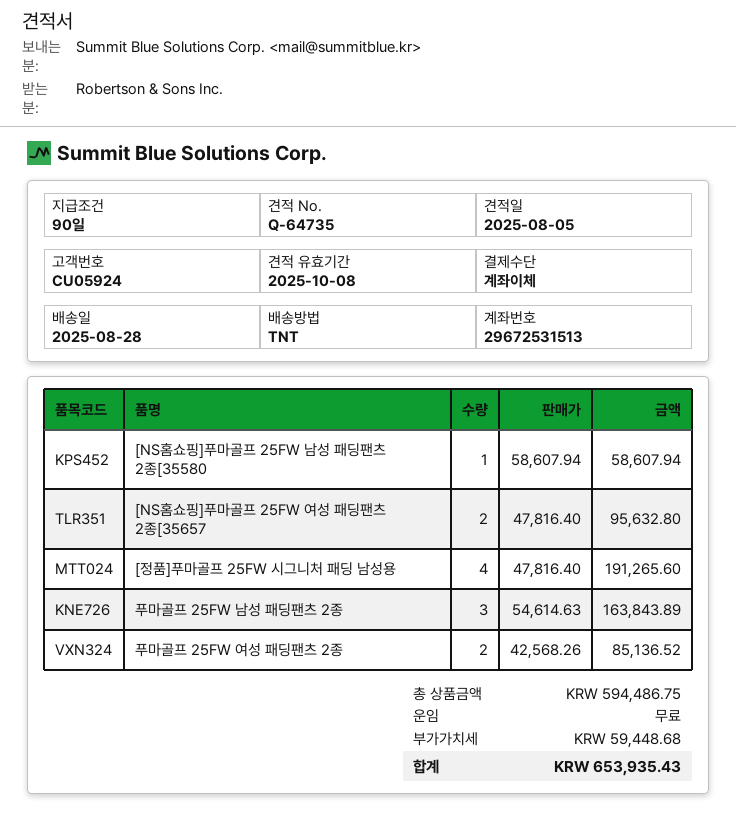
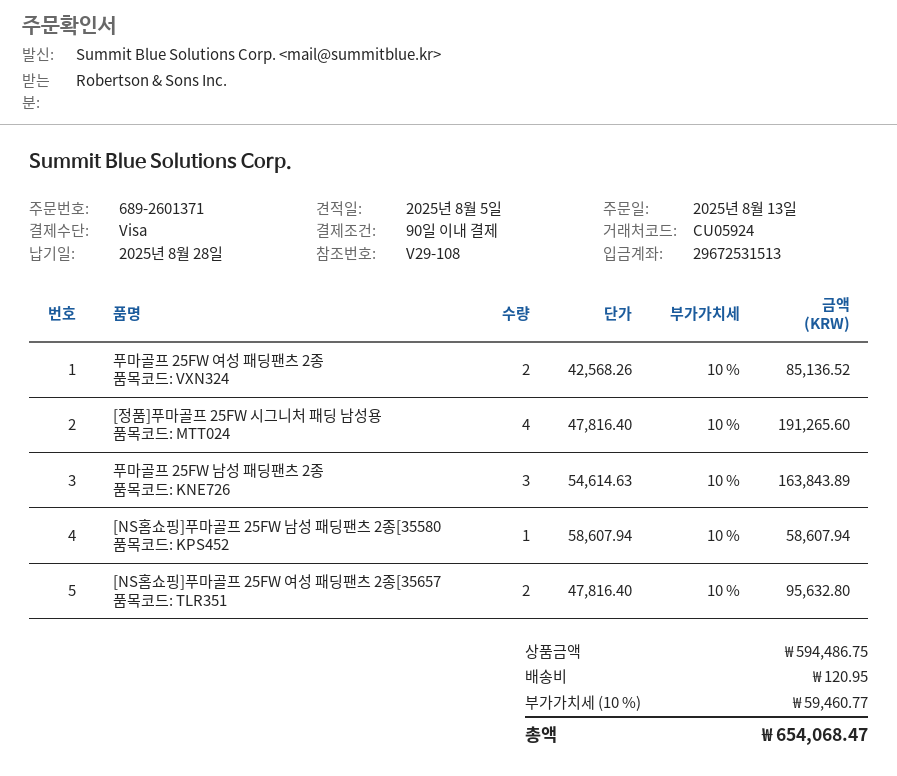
payment method: bank transfer -> Visa
shipping: 0.00 -> 120.95
tax: 59448.68 -> 59460.77
total: 653935.43 -> 654068.47

